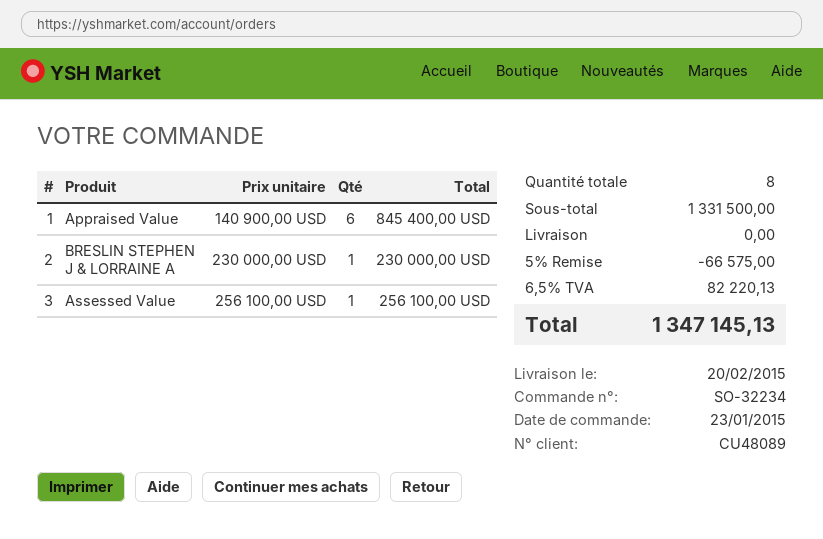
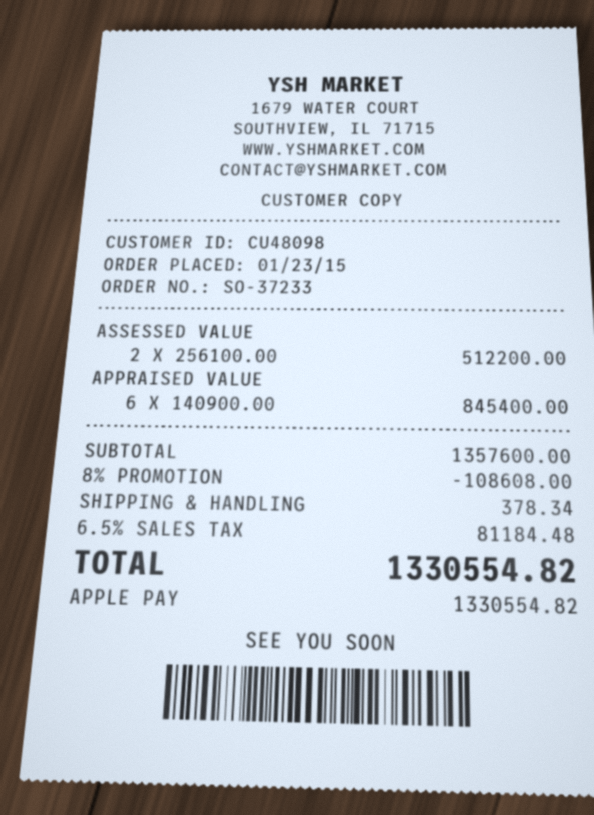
order number: SO-32234 -> SO-37233
customer number: CU48089 -> CU48098
BRESLIN STEPHEN J & LORRAINE A: 1 x 230000.00 = 230000.00 -> none
Assessed Value: 1 x 256100.00 = 256100.00 -> 2 x 256100.00 = 512200.00
subtotal: 1331500.00 -> 1357600.00
discount: 5% = 66575.00 -> 8% = 108608.00
shipping: 0.00 -> 378.34
tax: 6.5% = 82220.13 -> 6.5% = 81184.48
total: 1347145.13 -> 1330554.82

